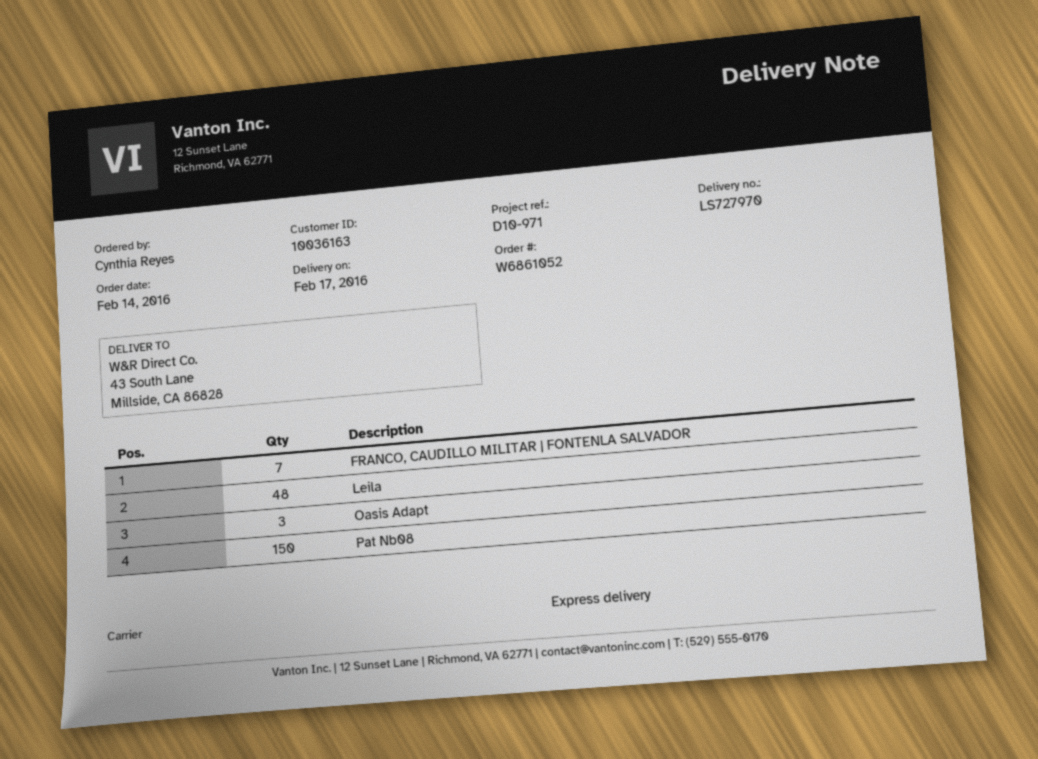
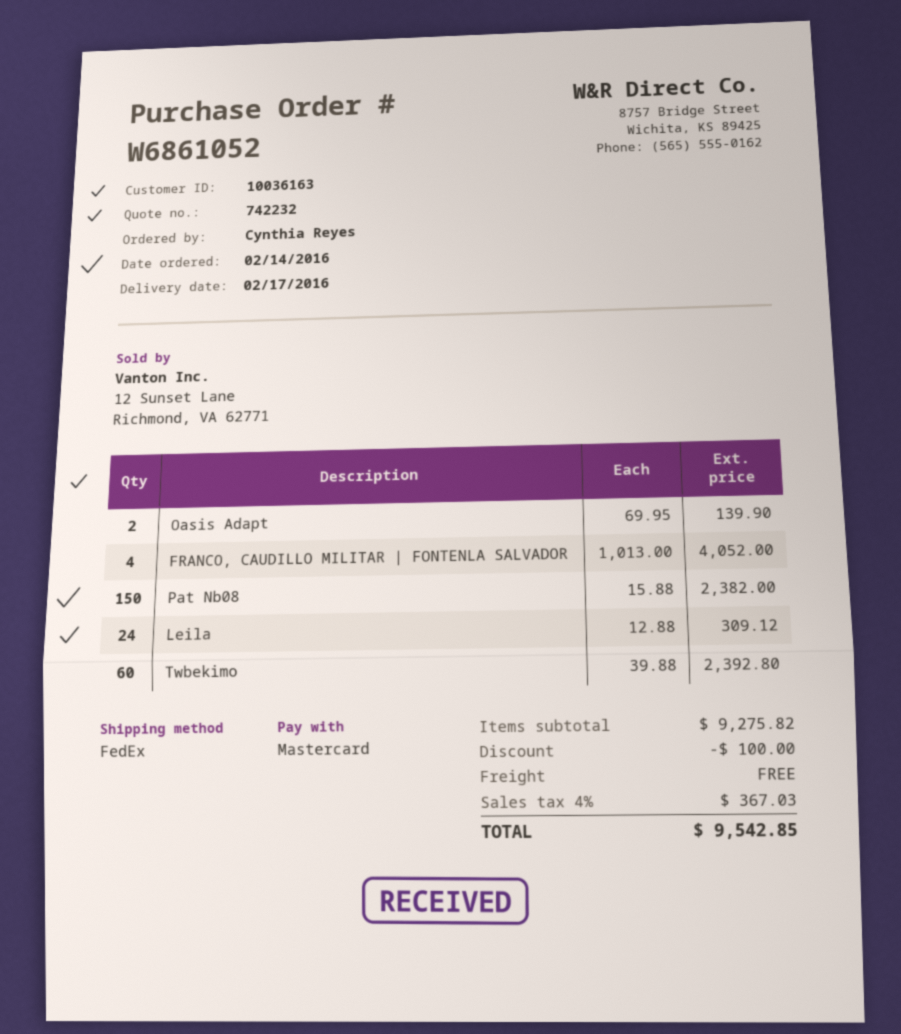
shipping method: express -> FedEx
FRANCO, CAUDILLO MILITAR | FONTENLA SALVADOR: 7 -> 4
Leila: 48 -> 24
Oasis Adapt: 3 -> 2
Twbekimo: none -> 60

